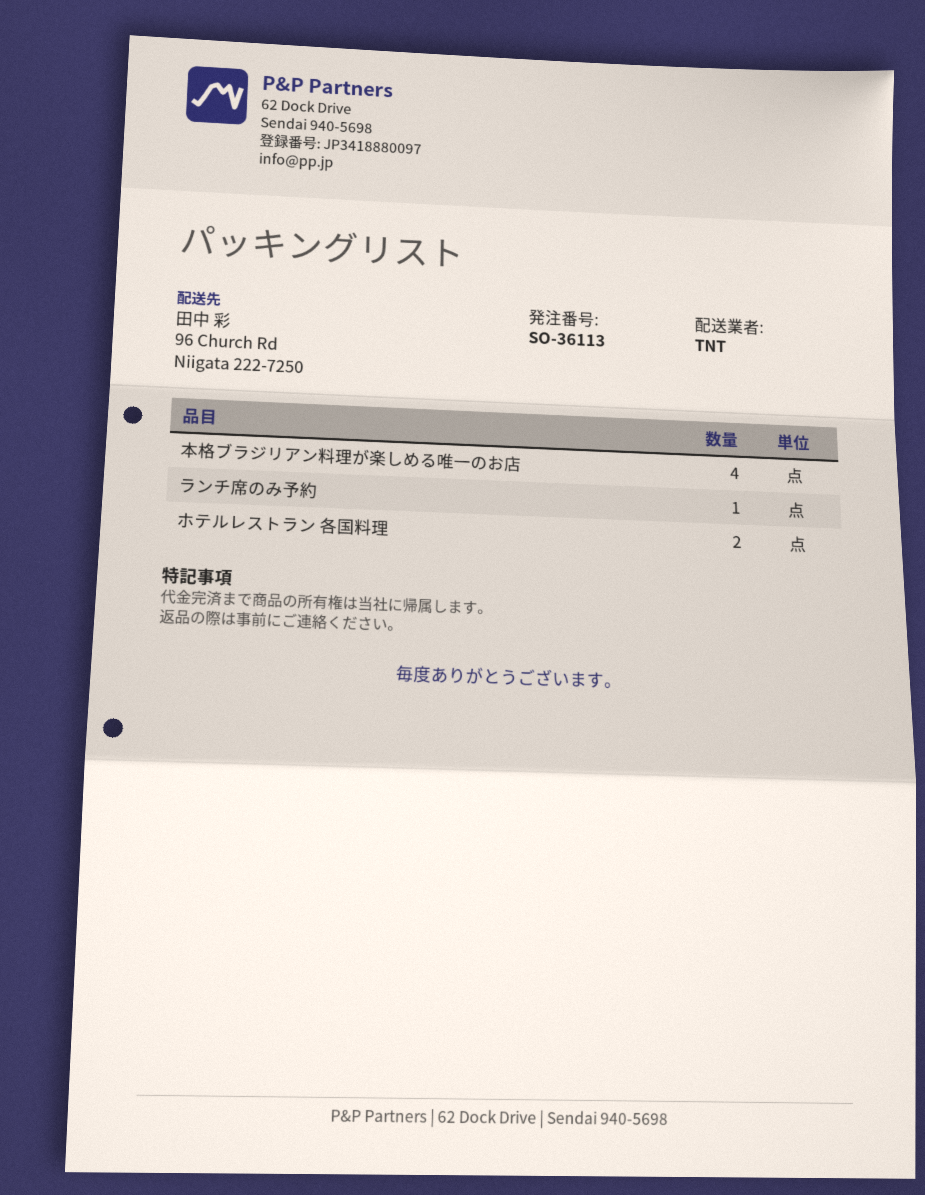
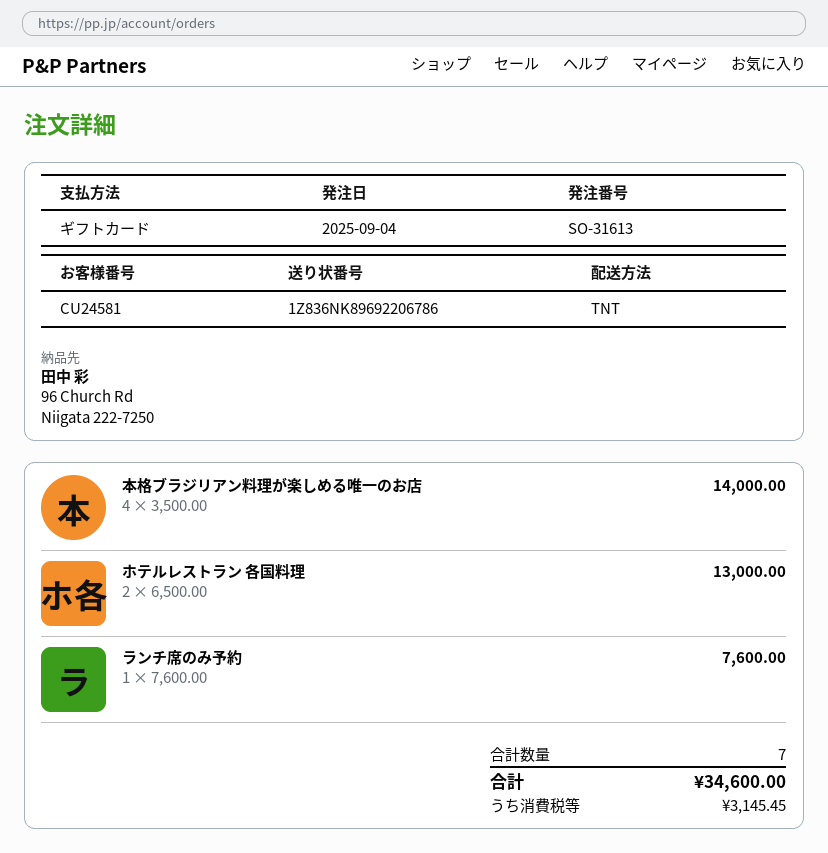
order number: SO-36113 -> SO-31613

